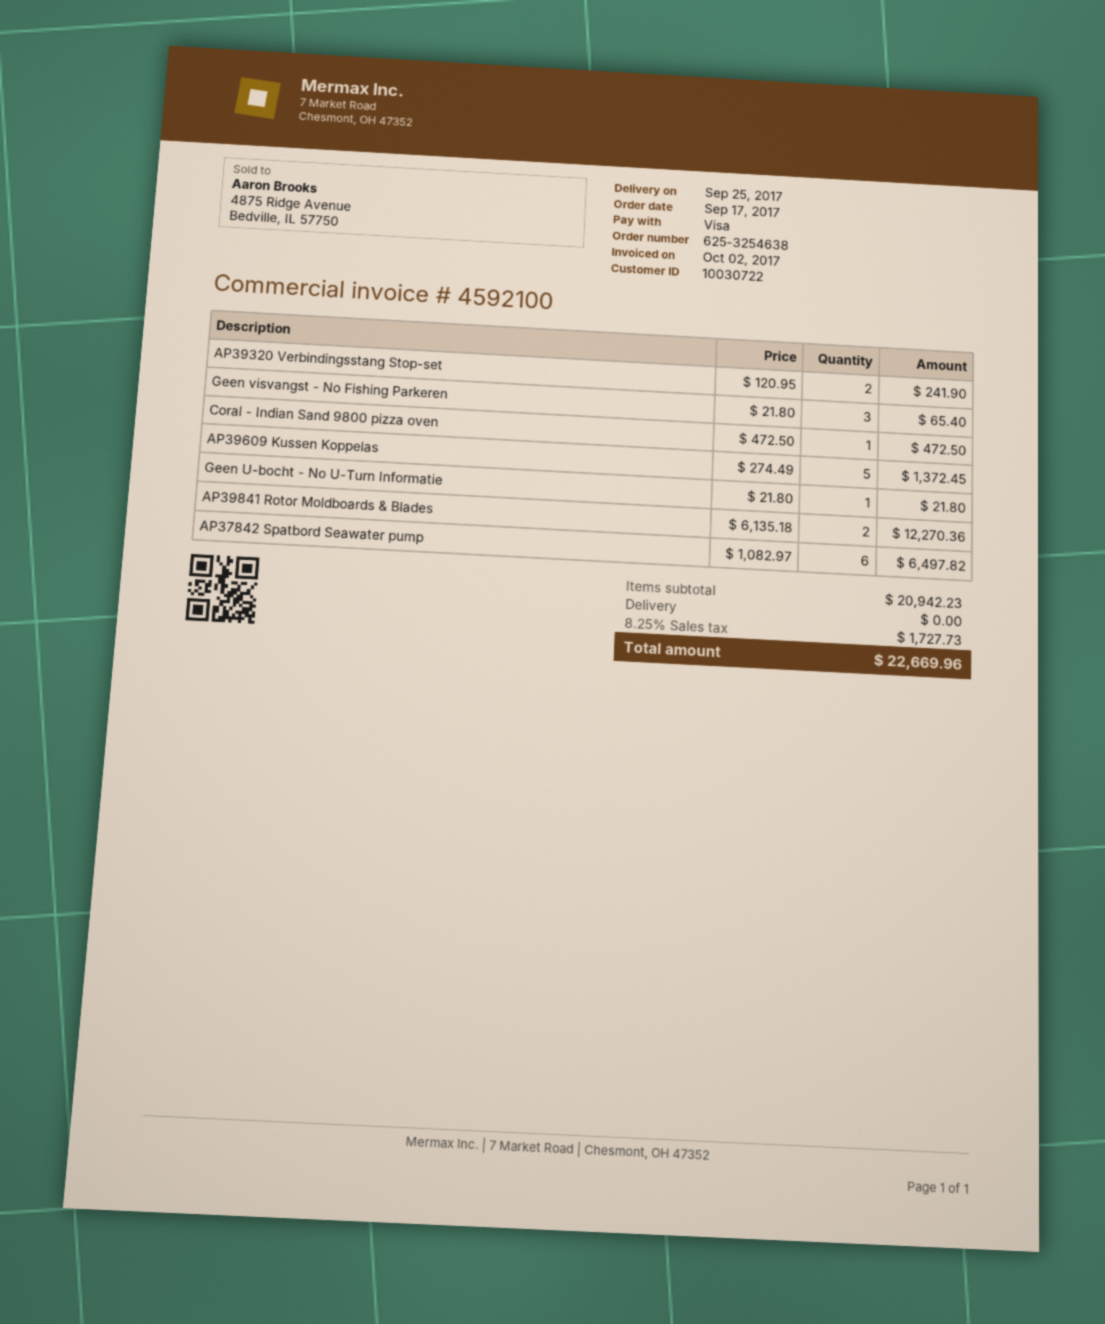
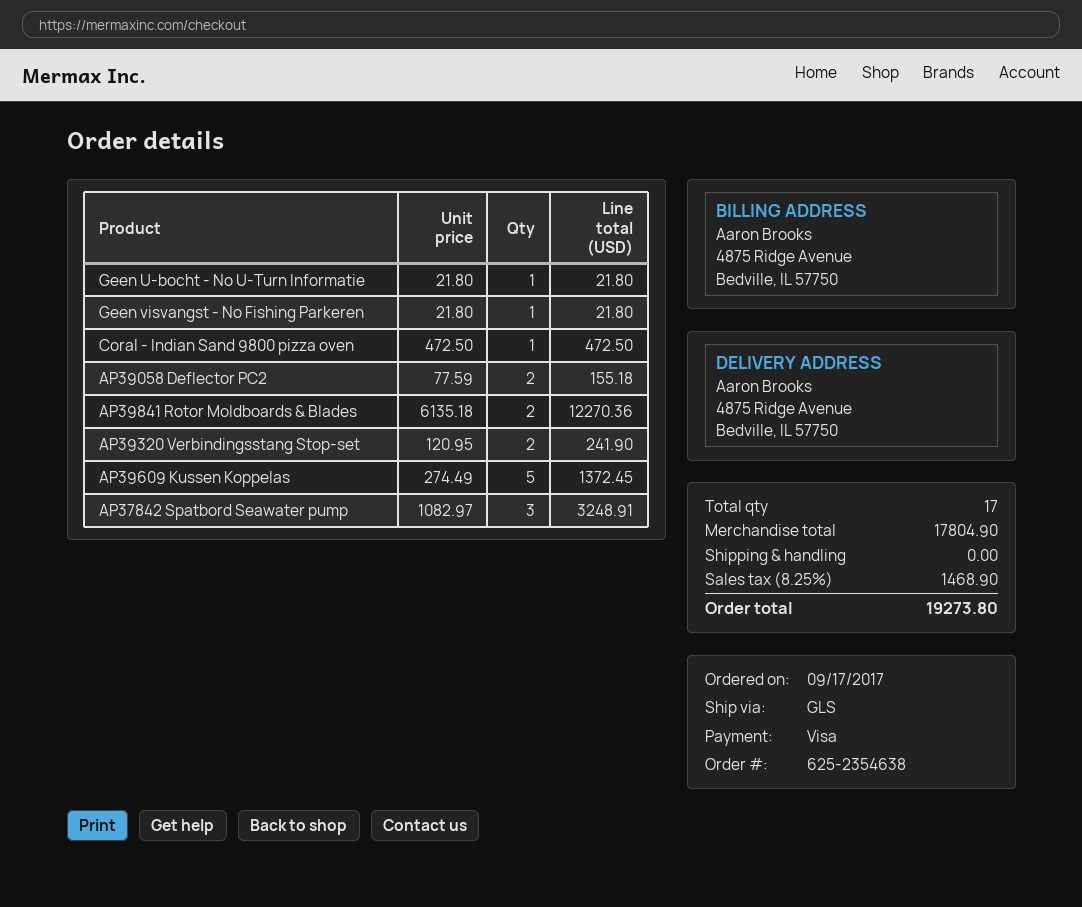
order number: 625-3254638 -> 625-2354638
Geen visvangst - No Fishing Parkeren: 3 x 21.80 = 65.40 -> 1 x 21.80 = 21.80
AP37842 Spatbord Seawater pump: 6 x 1082.97 = 6497.82 -> 3 x 1082.97 = 3248.91
AP39058 Deflector PC2: none -> 2 x 77.59 = 155.18
subtotal: 20942.23 -> 17804.90
tax: 8.25% = 1727.73 -> 8.25% = 1468.90
total: 22669.96 -> 19273.80

